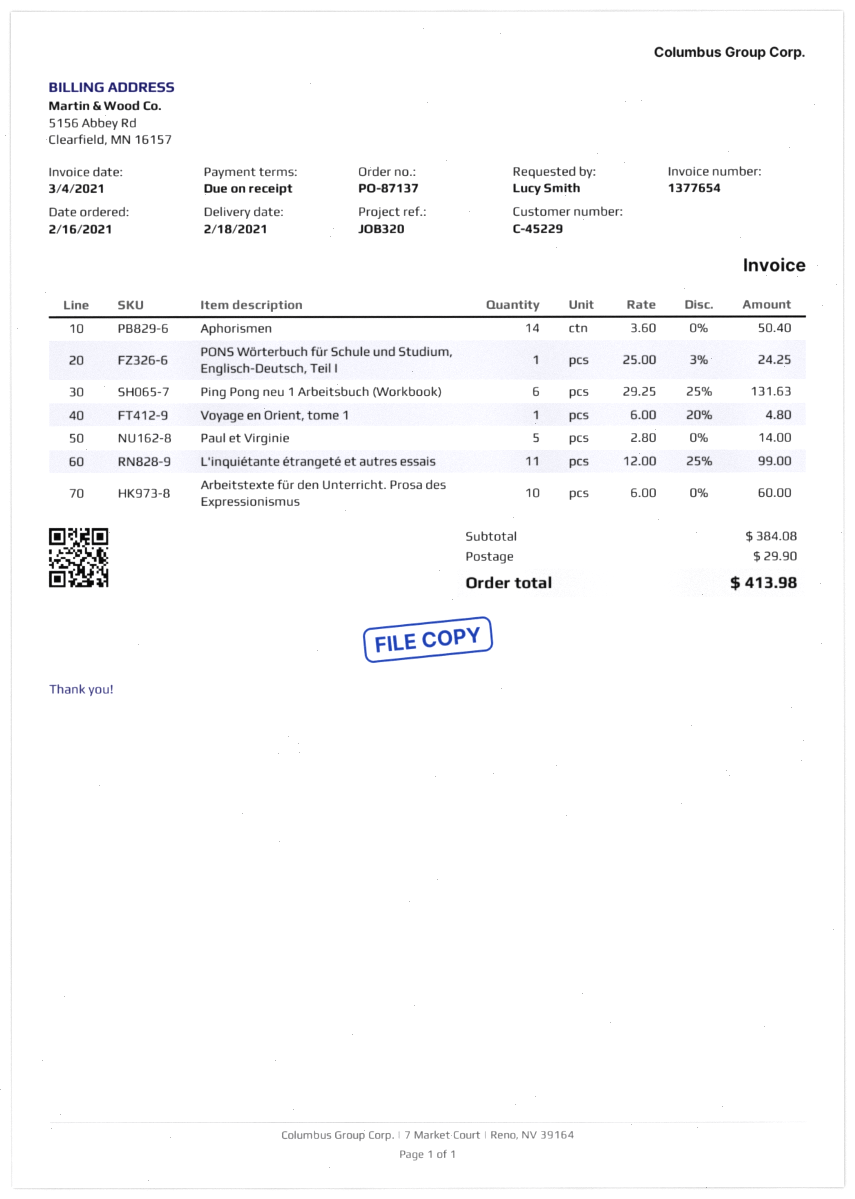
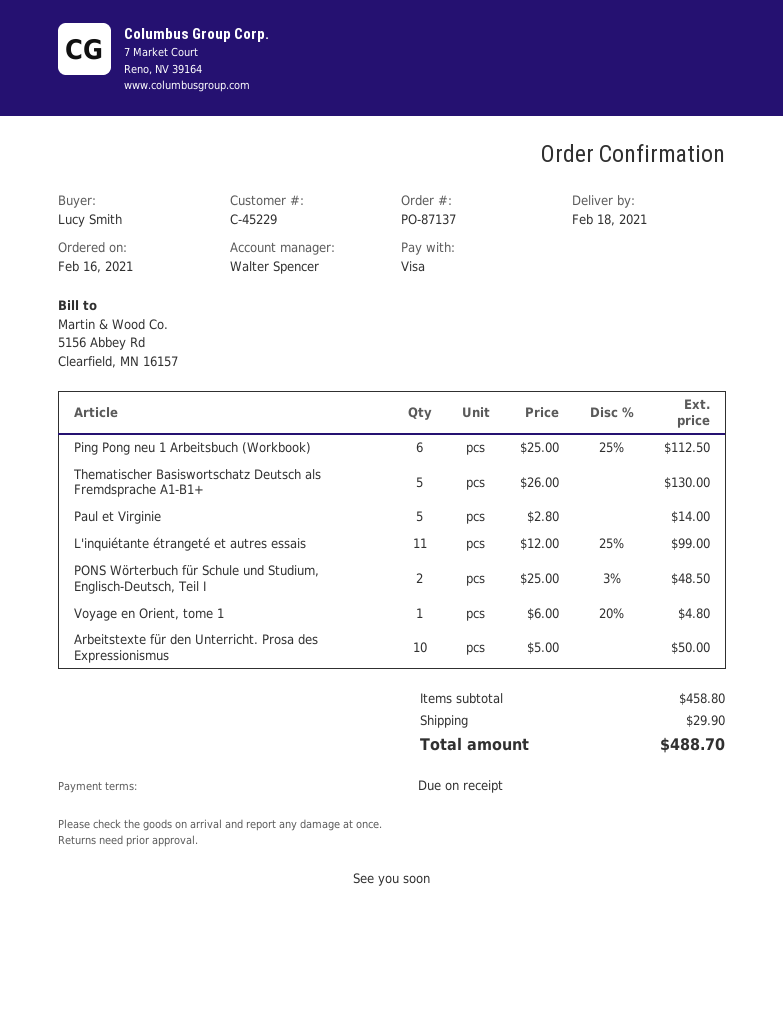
Aphorismen: 14 x 3.60 = 50.40 -> none
PONS Wörterbuch für Schule und Studium, Englisch-Deutsch, Teil I: 1 x 25.00 - 3% = 24.25 -> 2 x 25.00 - 3% = 48.50
Ping Pong neu 1 Arbeitsbuch (Workbook): 6 x 29.25 - 25% = 131.63 -> 6 x 25.00 - 25% = 112.50
Arbeitstexte für den Unterricht. Prosa des Expressionismus: 10 x 6.00 = 60.00 -> 10 x 5.00 = 50.00
Thematischer Basiswortschatz Deutsch als Fremdsprache A1-B1+: none -> 5 x 26.00 = 130.00
subtotal: 384.08 -> 458.80
total: 413.98 -> 488.70

